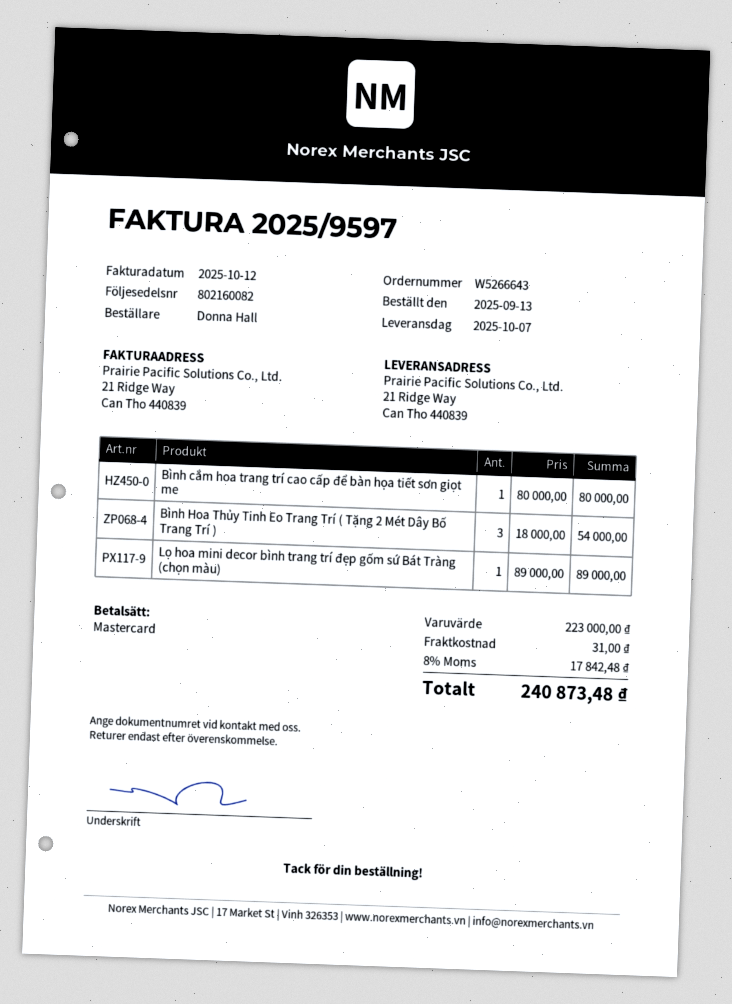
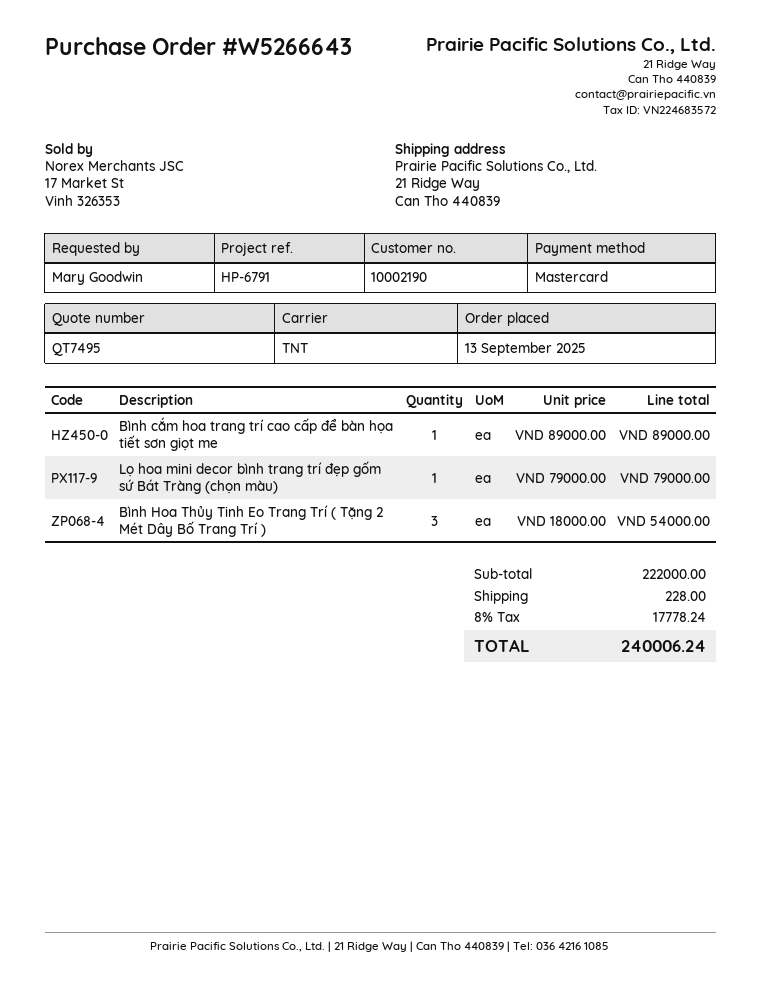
ordered by: Donna Hall -> Mary Goodwin
Bình cắm hoa trang trí cao cấp để bàn họa tiết sơn giọt me: 1 x 80000.00 = 80000.00 -> 1 x 89000.00 = 89000.00
Lọ hoa mini decor bình trang trí đẹp gốm sứ Bát Tràng (chọn màu): 1 x 89000.00 = 89000.00 -> 1 x 79000.00 = 79000.00
subtotal: 223000.00 -> 222000.00
shipping: 31.00 -> 228.00
tax: 8% = 17842.48 -> 8% = 17778.24
total: 240873.48 -> 240006.24

